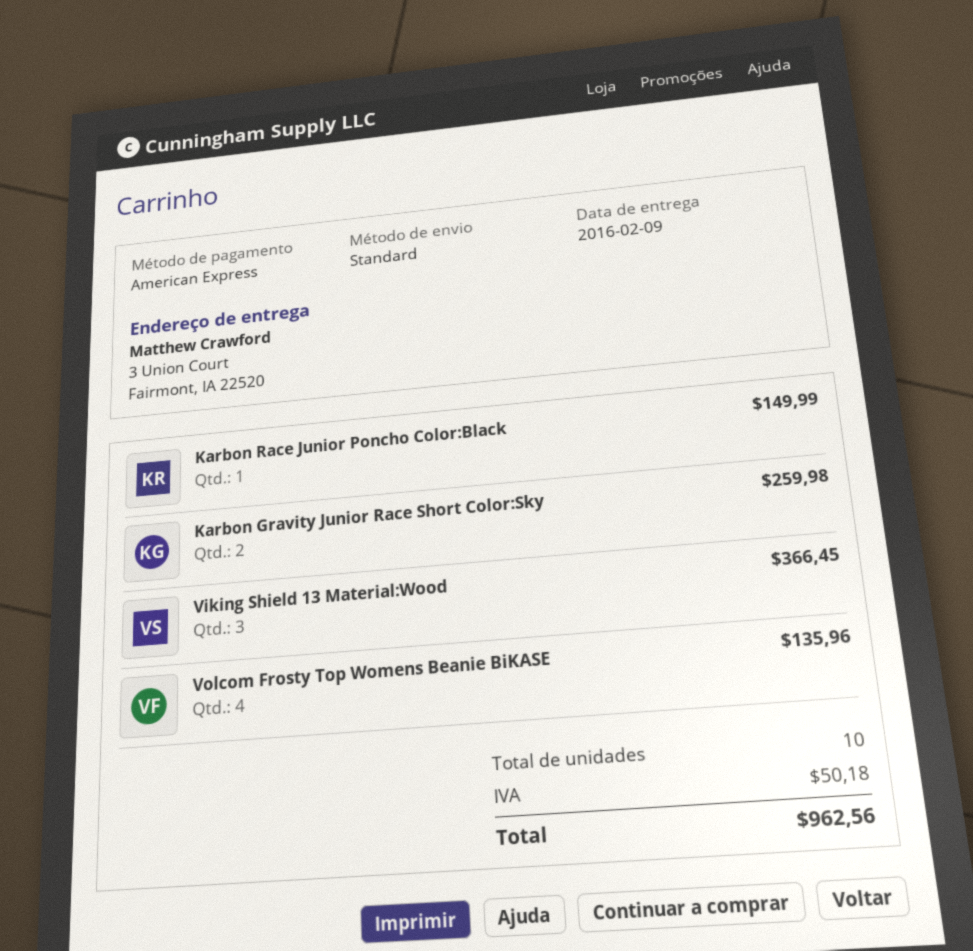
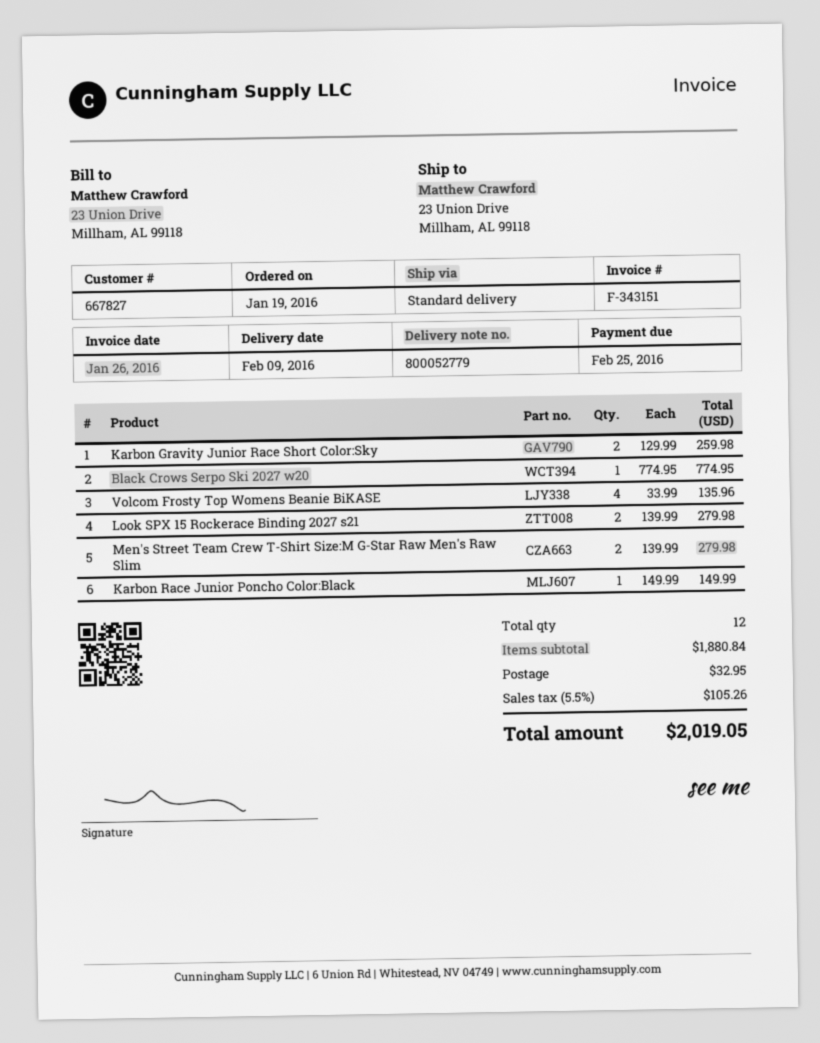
ship to: 3 Union Court, Fairmont, IA 22520 -> 23 Union Drive, Millham, AL 99118
Viking Shield 13 Material:Wood: 3 for 366.45 -> none
Black Crows Serpo Ski 2027 w20: none -> 1 for 774.95
Look SPX 15 Rockerace Binding 2027 s21: none -> 2 for 279.98
Men's Street Team Crew T-Shirt Size:M G-Star Raw Men's Raw Slim: none -> 2 for 279.98
total quantity: 10 -> 12
shipping: none -> 32.95
tax: 50.18 -> 105.26
total: 962.56 -> 2019.05

